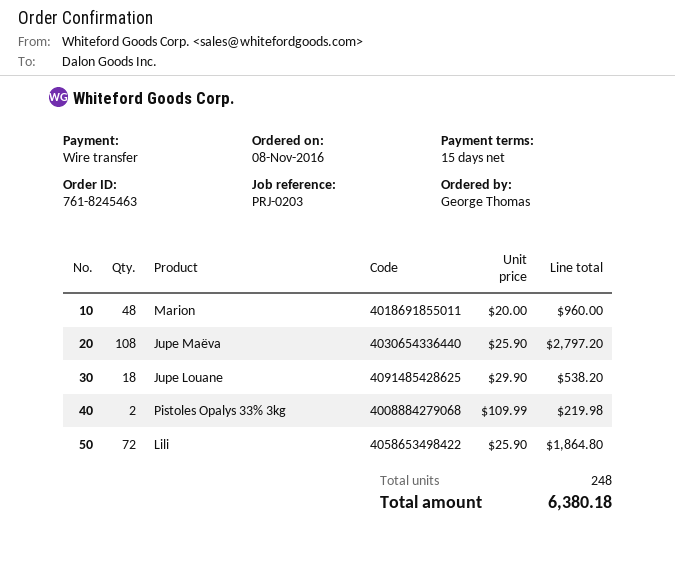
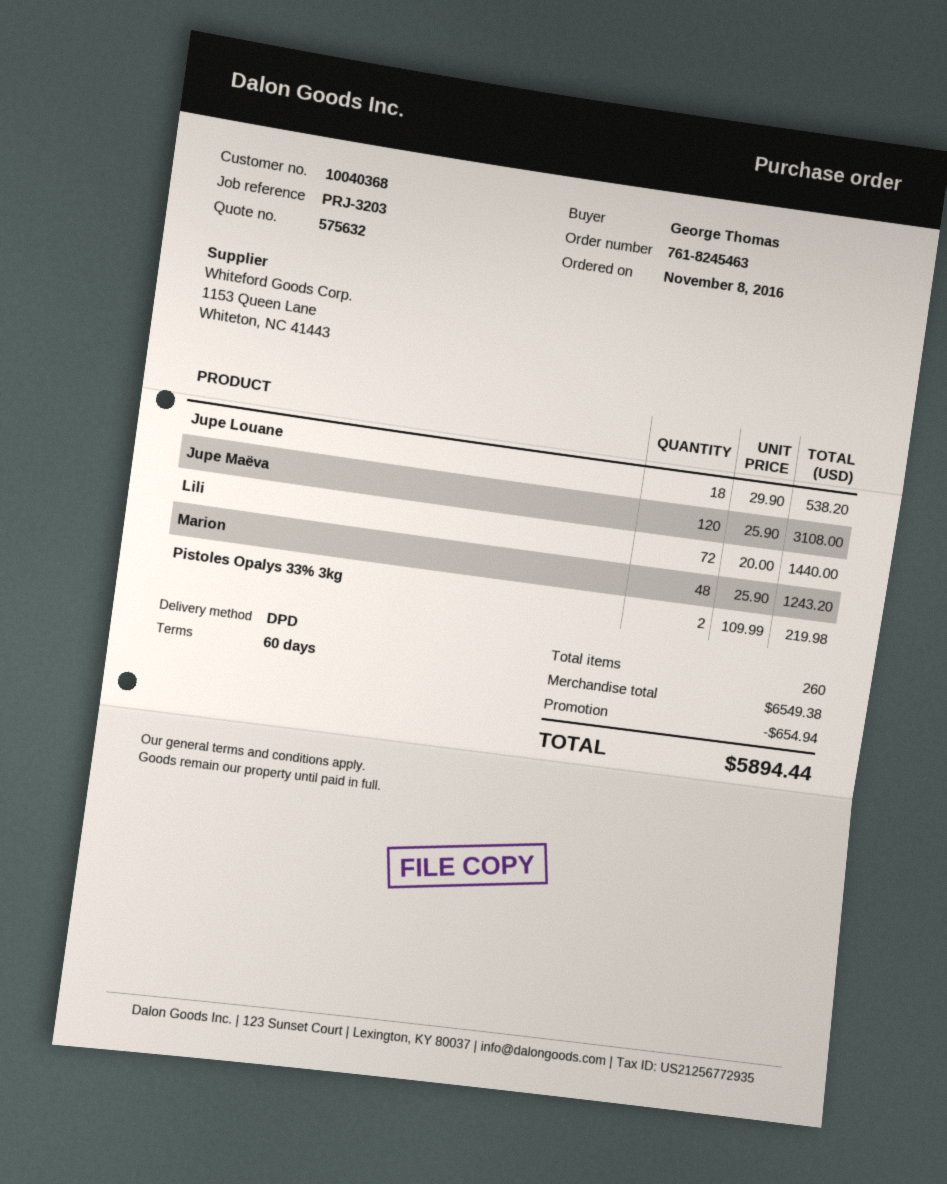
payment terms: 15 days -> 60 days
reference: PRJ-0203 -> PRJ-3203
Marion: 48 x 20.00 = 960.00 -> 48 x 25.90 = 1243.20
Jupe Maëva: 108 x 25.90 = 2797.20 -> 120 x 25.90 = 3108.00
Lili: 72 x 25.90 = 1864.80 -> 72 x 20.00 = 1440.00
total quantity: 248 -> 260
discount: none -> 654.94
total: 6380.18 -> 5894.44

